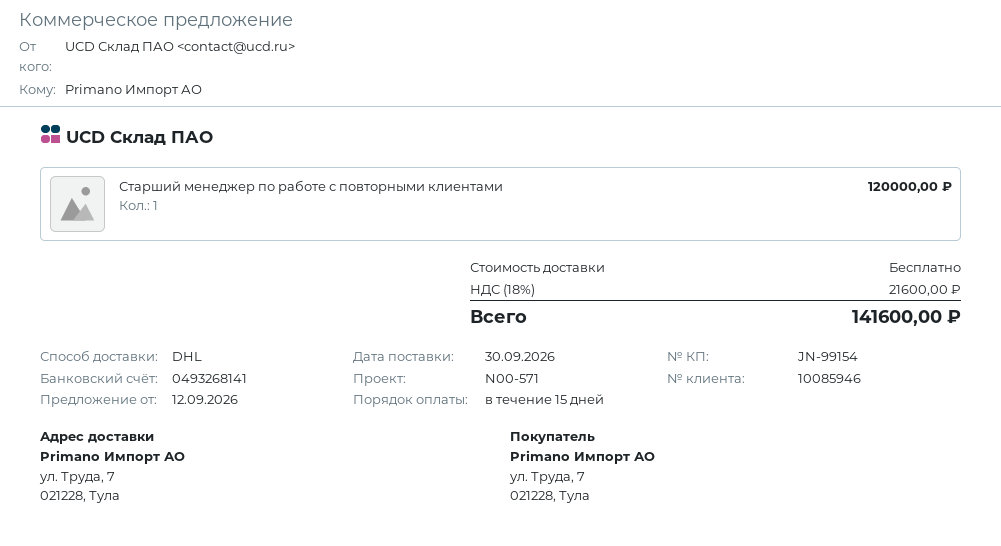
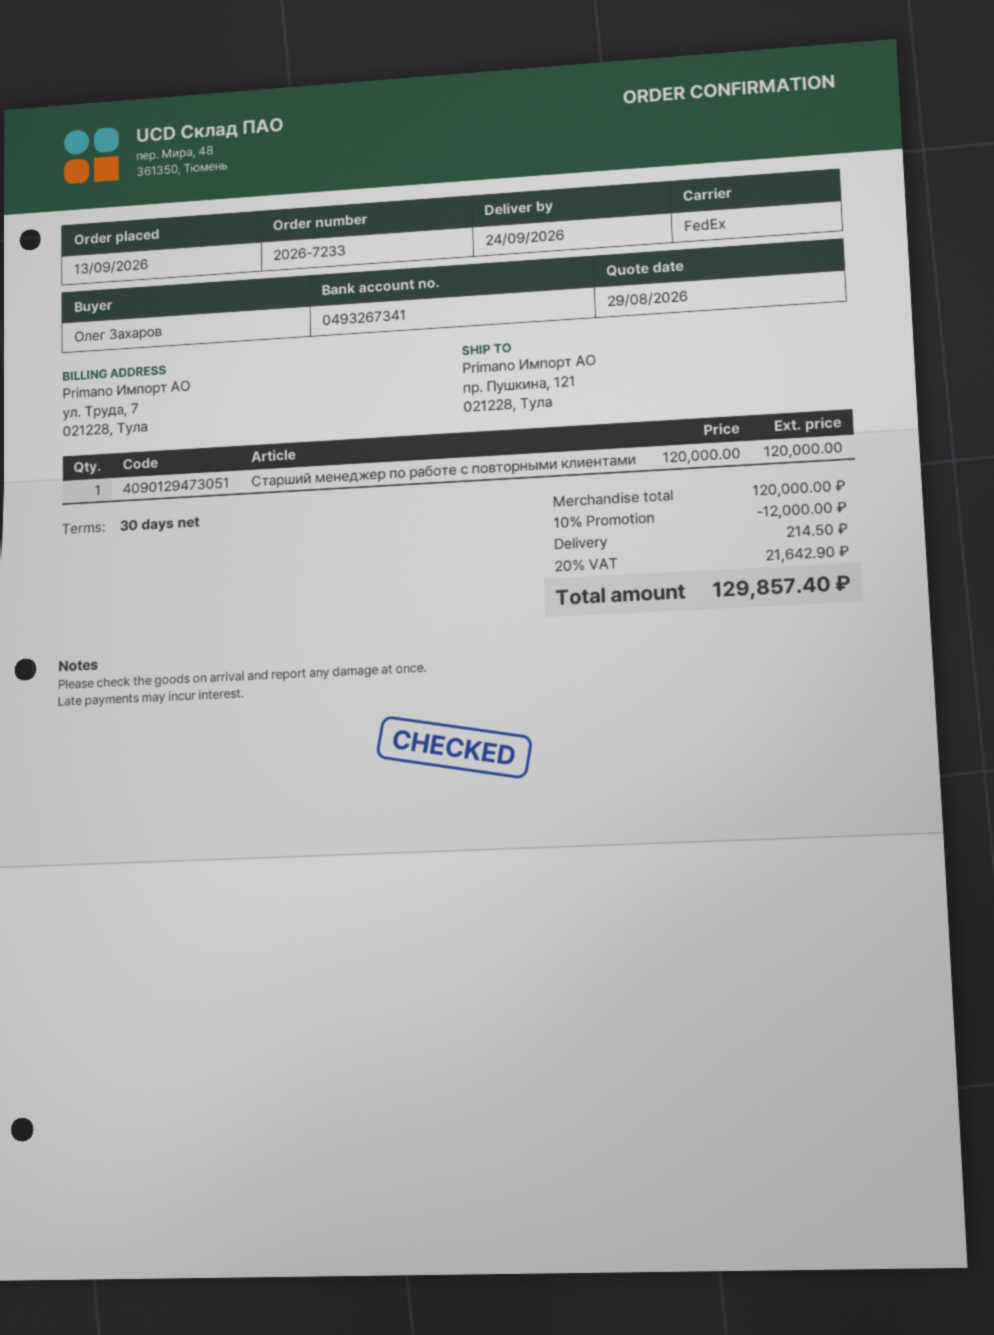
quote date: 2026-09-12 -> 2026-08-29
delivery date: 2026-09-30 -> 2026-09-24
payment terms: 15 days -> 30 days
bank account: 0493268141 -> 0493267341
shipping method: DHL -> FedEx
ship to: ул. Труда, 7, 021228, Тула -> пр. Пушкина, 121, 021228, Тула
discount: none -> 10% = 12000.00
shipping: 0.00 -> 214.50
tax: 18% = 21600.00 -> 20% = 21642.90
total: 141600.00 -> 129857.40

